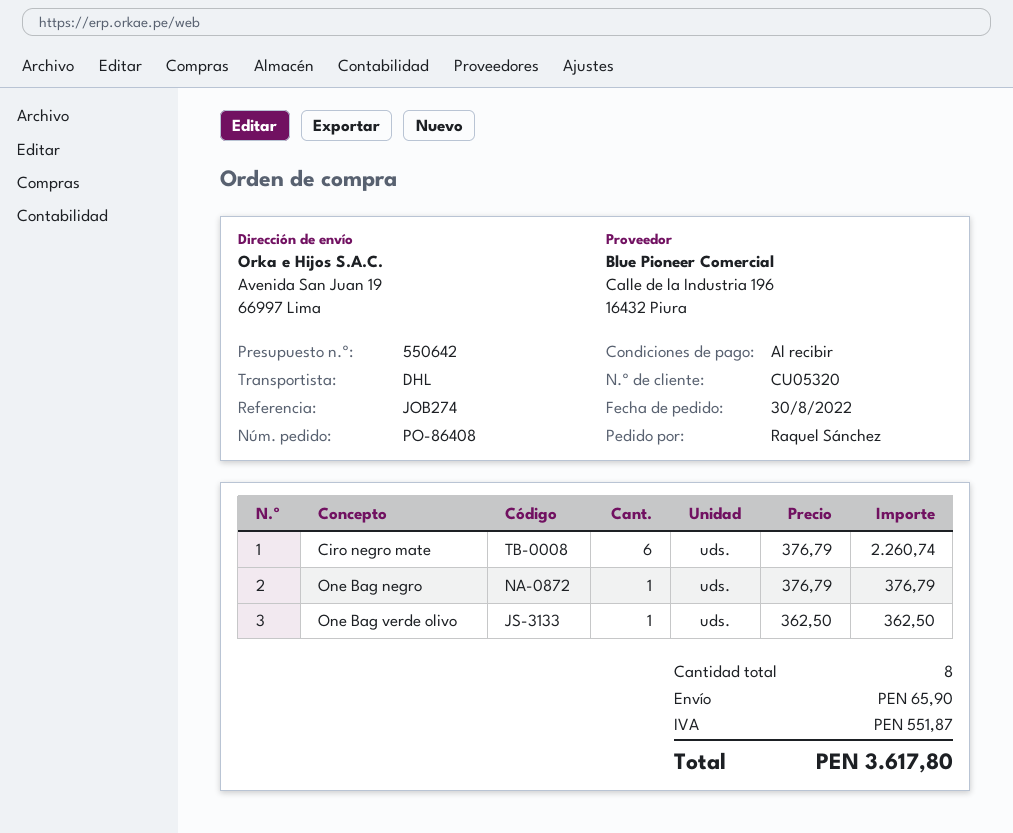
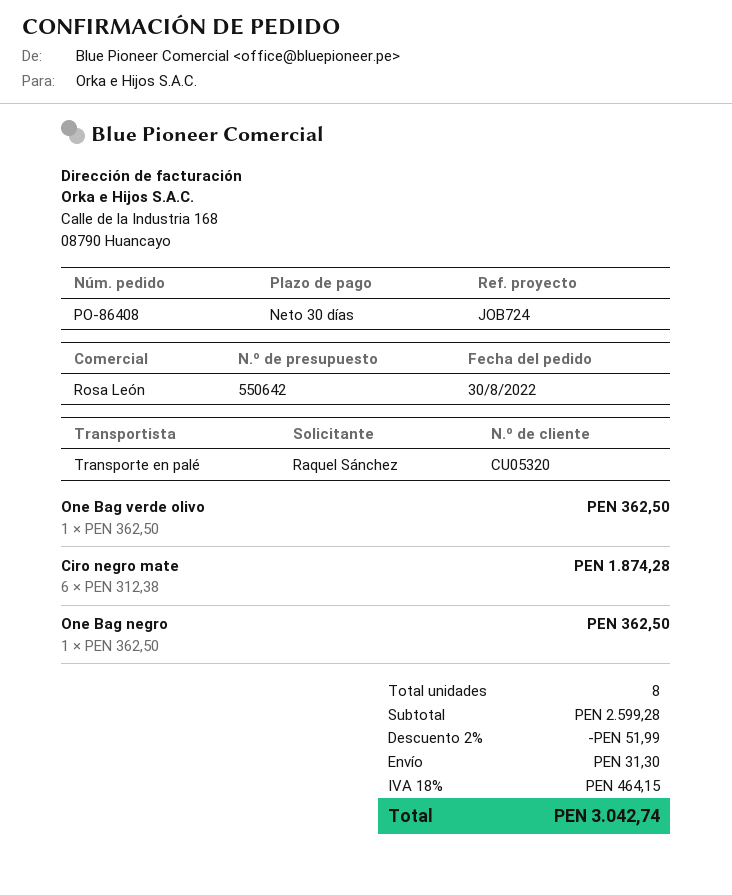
payment terms: on receipt -> 30 days
reference: JOB274 -> JOB724
shipping method: DHL -> pallet freight
Ciro negro mate: 6 x 376.79 = 2260.74 -> 6 x 312.38 = 1874.28
One Bag negro: 1 x 376.79 = 376.79 -> 1 x 362.50 = 362.50
discount: none -> 2% = 51.99
shipping: 65.90 -> 31.30
tax: 551.87 -> 464.15
total: 3617.80 -> 3042.74

